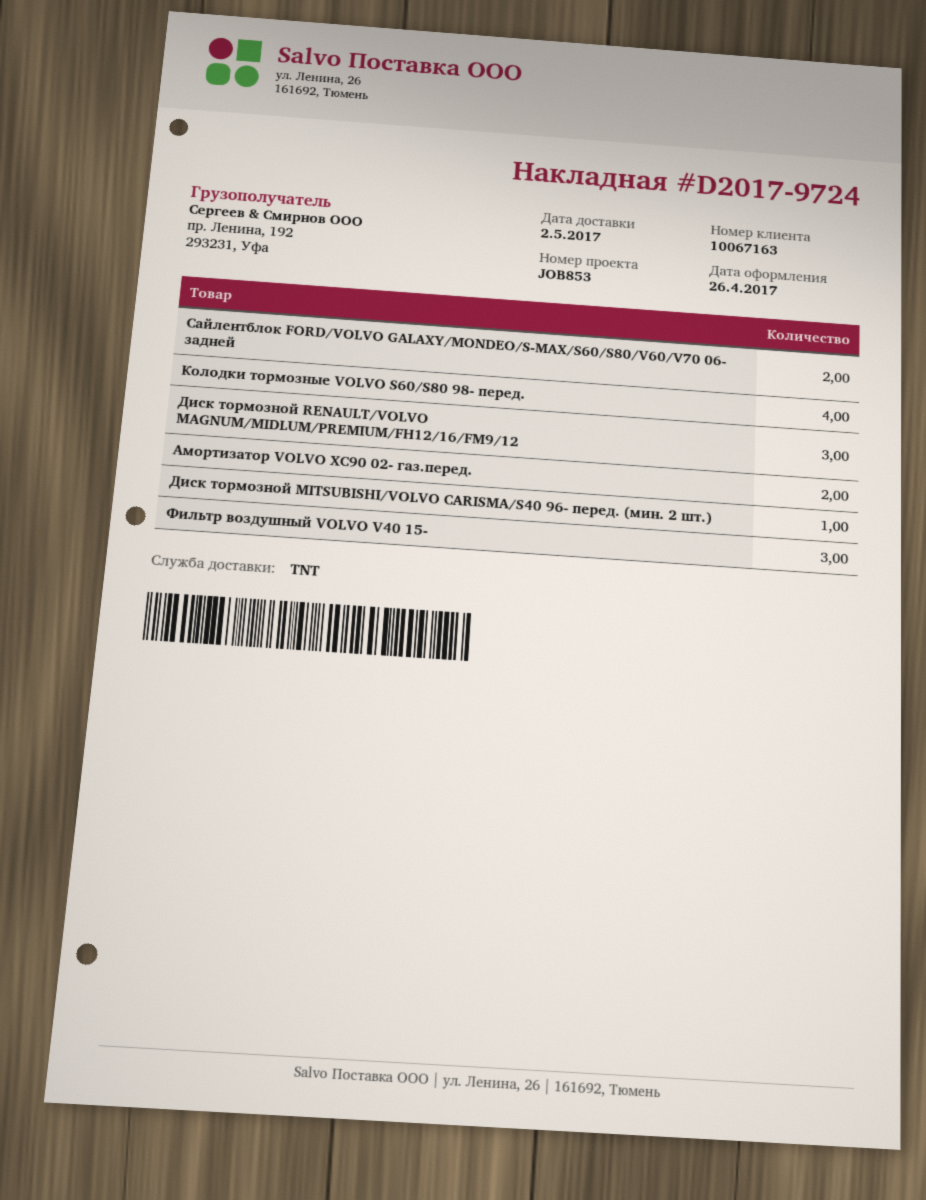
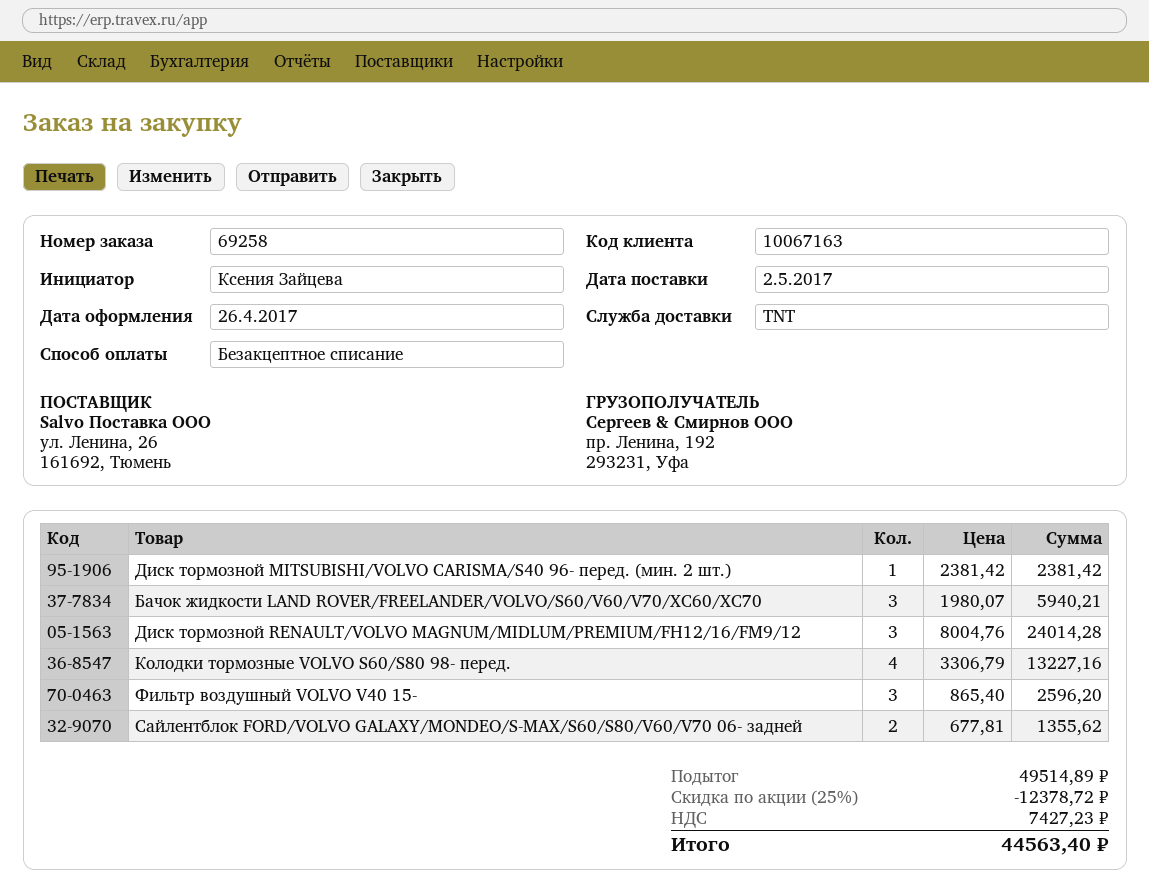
Амортизатор VOLVO XC90 02- газ.перед.: 2 -> none
Бачок жидкости LAND ROVER/FREELANDER/VOLVO/S60/V60/V70/XC60/XC70: none -> 3

